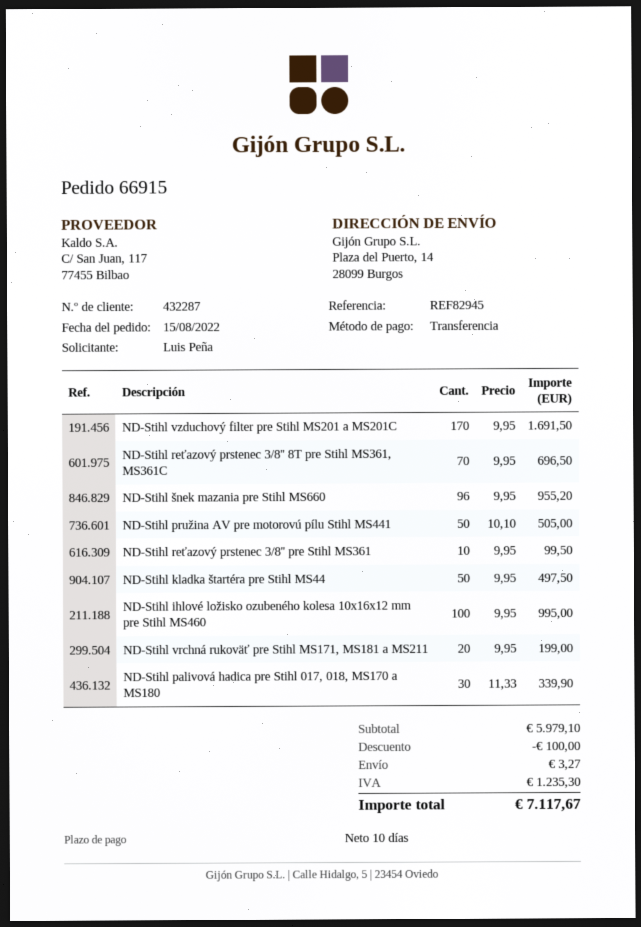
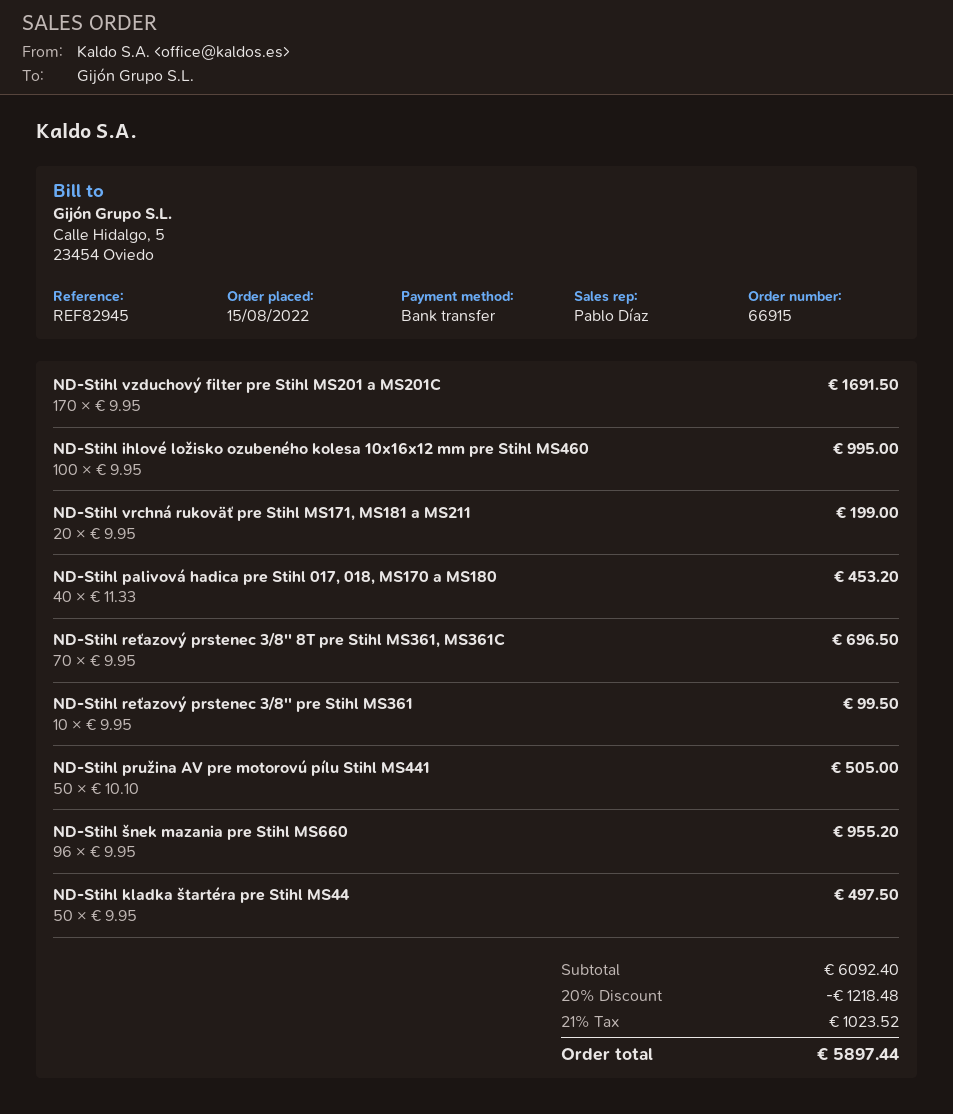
ND-Stihl palivová hadica pre Stihl 017, 018, MS170 a MS180: 30 x 11.33 = 339.90 -> 40 x 11.33 = 453.20
subtotal: 5979.10 -> 6092.40
discount: 100.00 -> 1218.48
shipping: 3.27 -> none
tax: 1235.30 -> 1023.52
total: 7117.67 -> 5897.44

